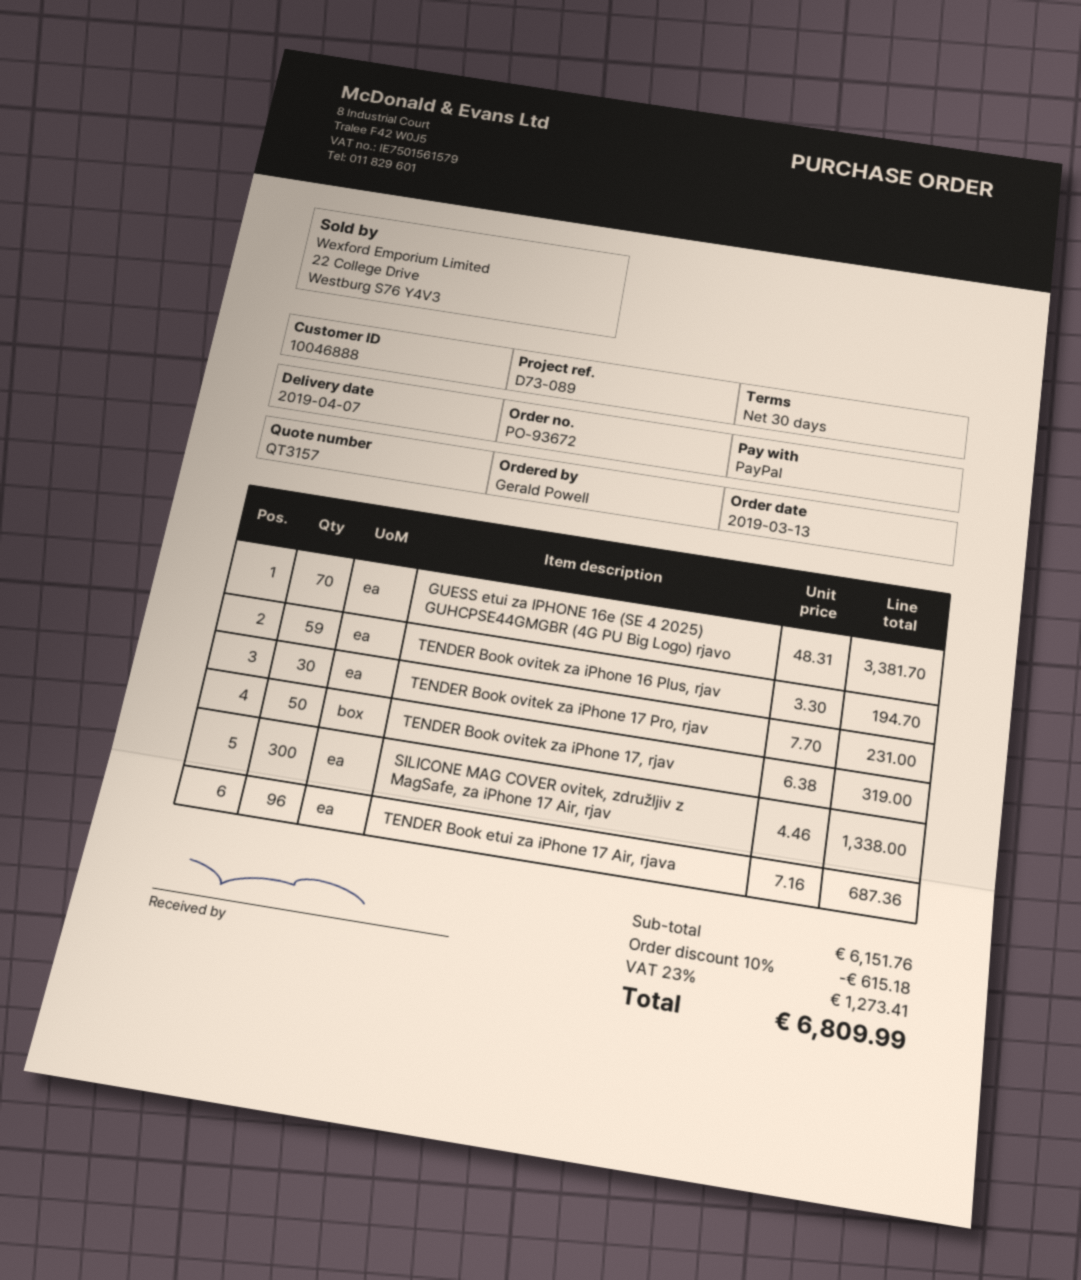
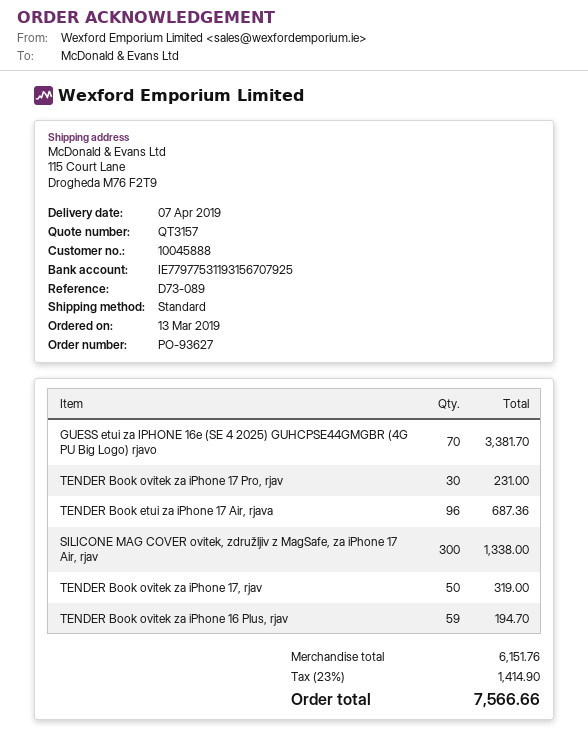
order number: PO-93672 -> PO-93627
customer number: 10046888 -> 10045888
discount: 10% = 615.18 -> none
tax: 23% = 1273.41 -> 23% = 1414.90
total: 6809.99 -> 7566.66

